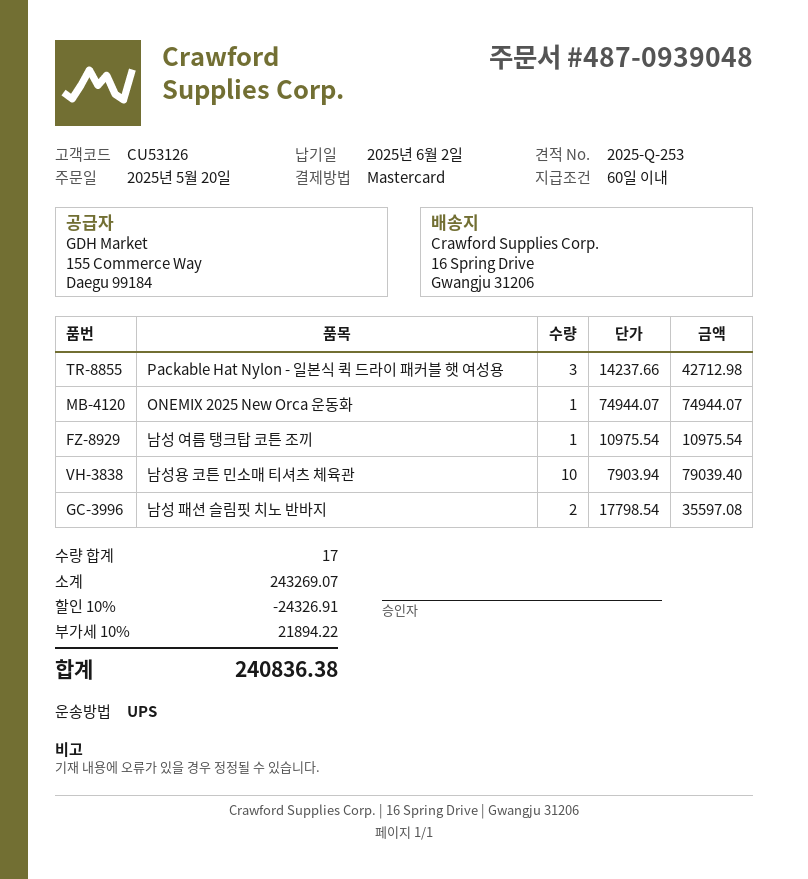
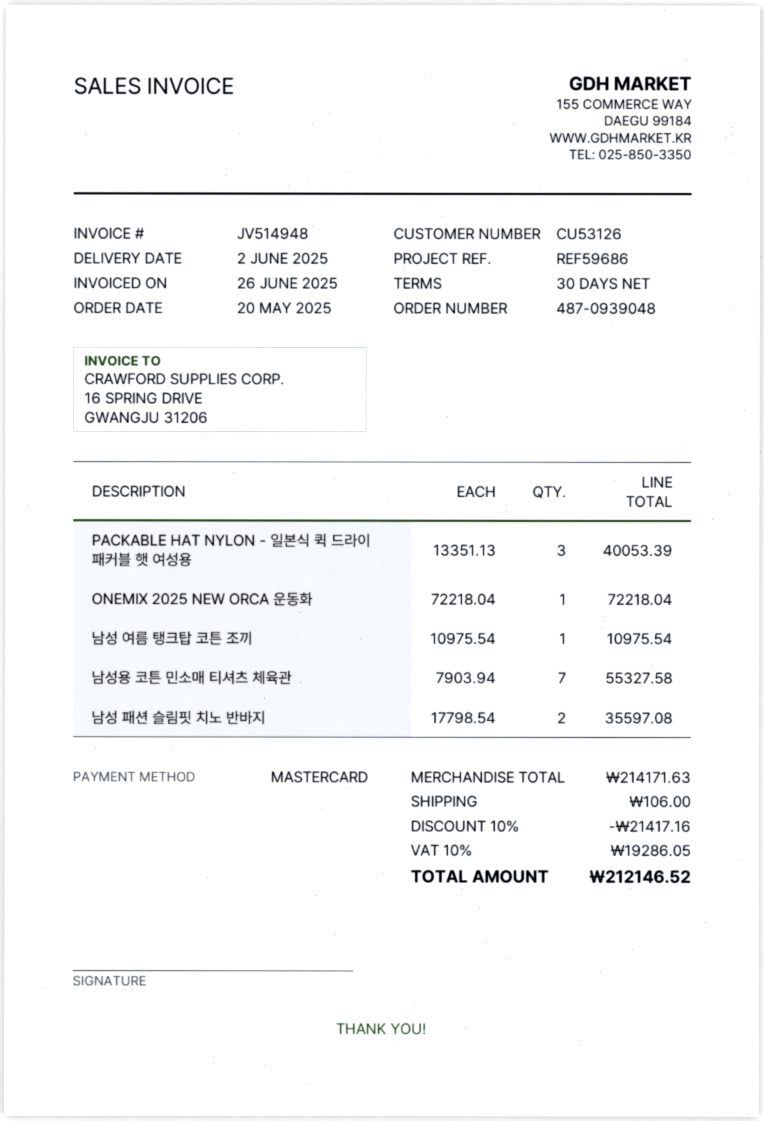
payment terms: 60 days -> 30 days
Packable Hat Nylon - 일본식 퀵 드라이 패커블 햇 여성용: 3 x 14237.66 = 42712.98 -> 3 x 13351.13 = 40053.39
ONEMIX 2025 New Orca 운동화: 1 x 74944.07 = 74944.07 -> 1 x 72218.04 = 72218.04
남성용 코튼 민소매 티셔츠 체육관: 10 x 7903.94 = 79039.40 -> 7 x 7903.94 = 55327.58
subtotal: 243269.07 -> 214171.63
discount: 10% = 24326.91 -> 10% = 21417.16
shipping: none -> 106.00
tax: 10% = 21894.22 -> 10% = 19286.05
total: 240836.38 -> 212146.52

